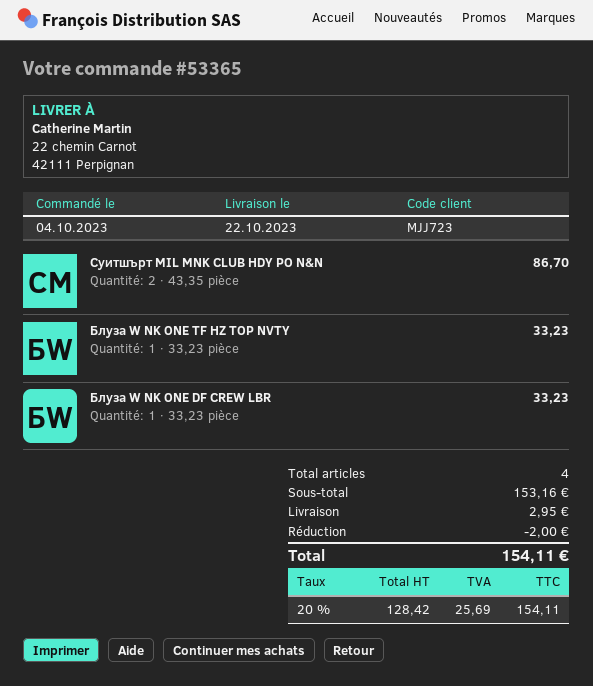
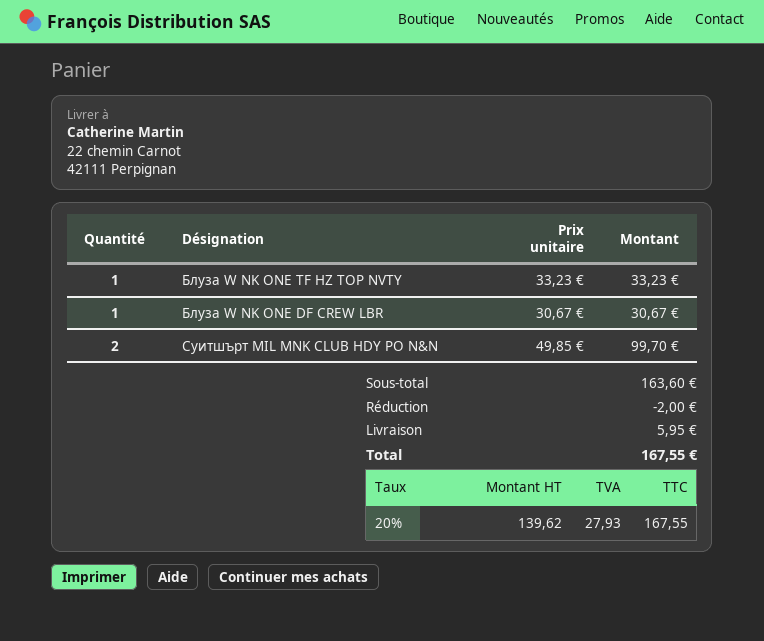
Суитшърт MIL MNK CLUB HDY PO N&N: 2 x 43.35 = 86.70 -> 2 x 49.85 = 99.70
Блуза W NK ONE DF CREW LBR: 1 x 33.23 = 33.23 -> 1 x 30.67 = 30.67
subtotal: 153.16 -> 163.60
shipping: 2.95 -> 5.95
net: 128.42 -> 139.62
tax: 20% = 25.69 -> 20% = 27.93
total: 154.11 -> 167.55

